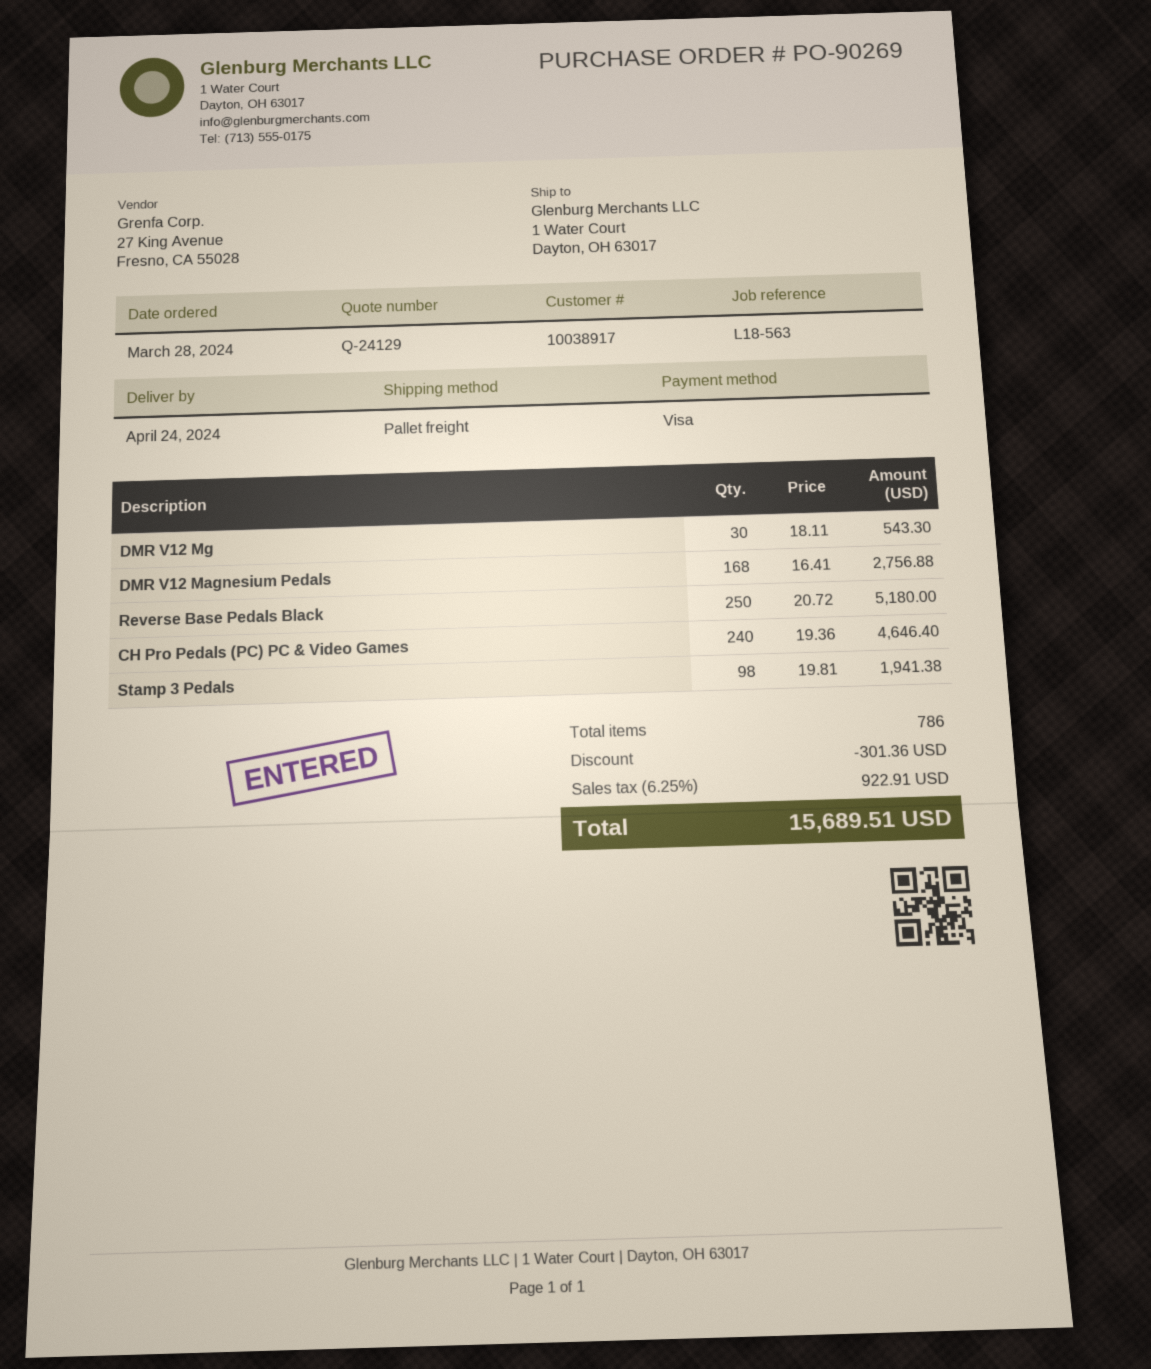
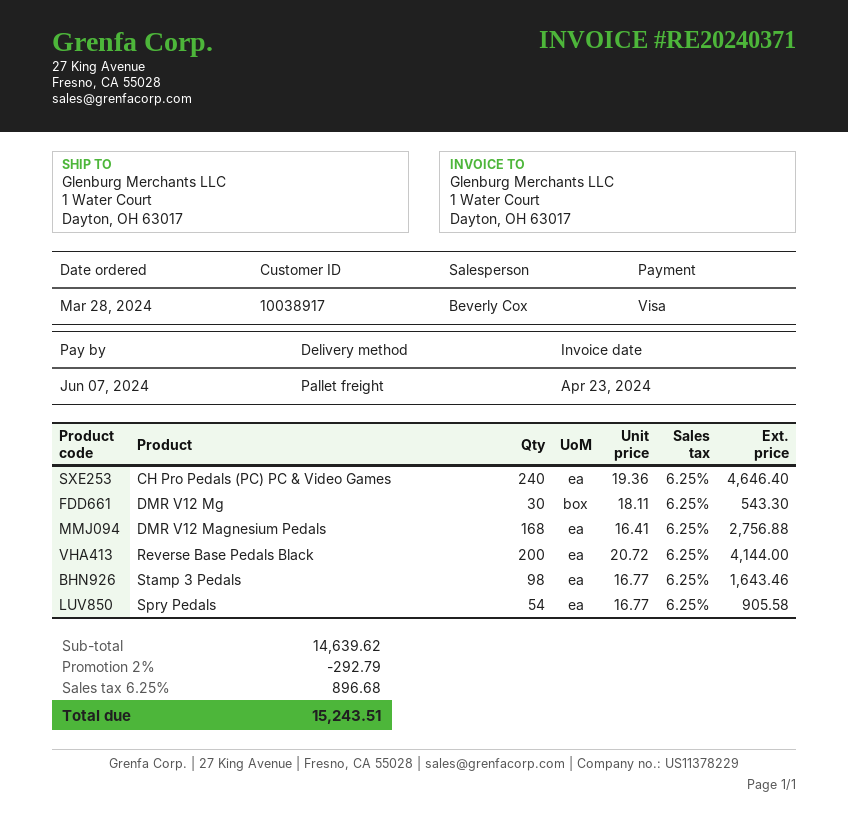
Reverse Base Pedals Black: 250 x 20.72 = 5180.00 -> 200 x 20.72 = 4144.00
Stamp 3 Pedals: 98 x 19.81 = 1941.38 -> 98 x 16.77 = 1643.46
Spry Pedals: none -> 54 x 16.77 = 905.58
discount: 301.36 -> 292.79
tax: 6.25% = 922.91 -> 6.25% = 896.68
total: 15689.51 -> 15243.51

